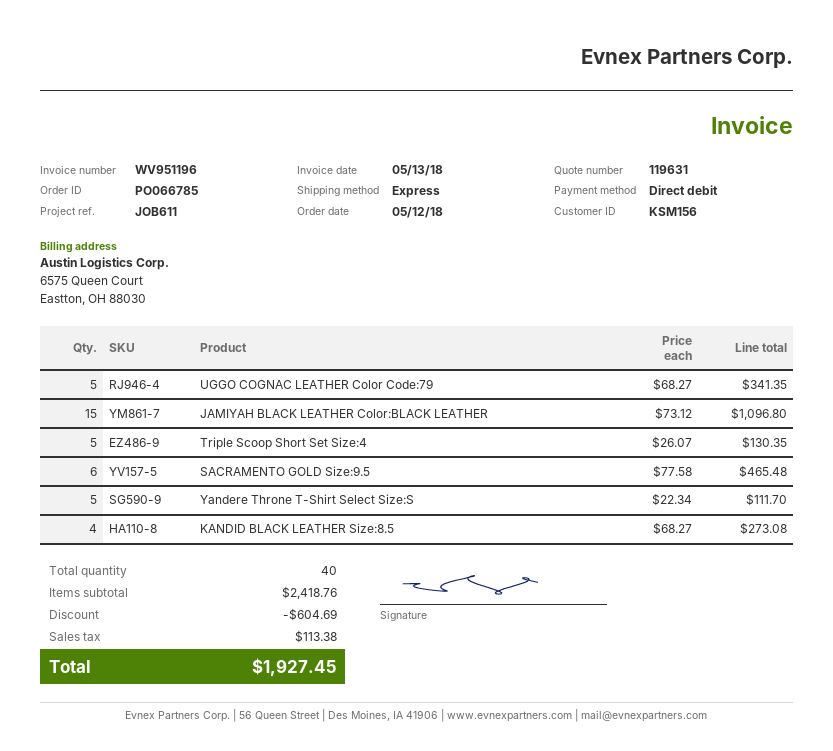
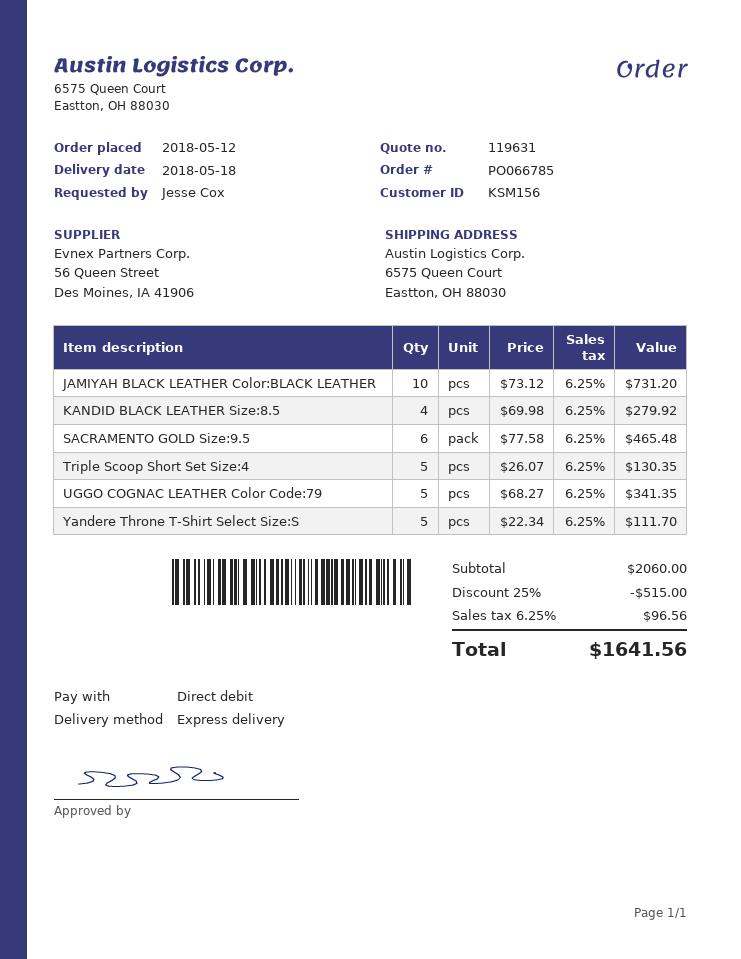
JAMIYAH BLACK LEATHER Color:BLACK LEATHER: 15 x 73.12 = 1096.80 -> 10 x 73.12 = 731.20
KANDID BLACK LEATHER Size:8.5: 4 x 68.27 = 273.08 -> 4 x 69.98 = 279.92
subtotal: 2418.76 -> 2060.00
discount: 604.69 -> 515.00
tax: 113.38 -> 96.56
total: 1927.45 -> 1641.56

